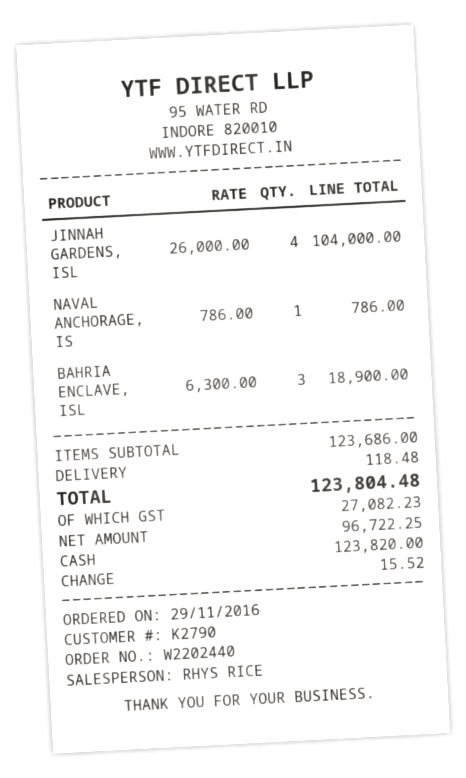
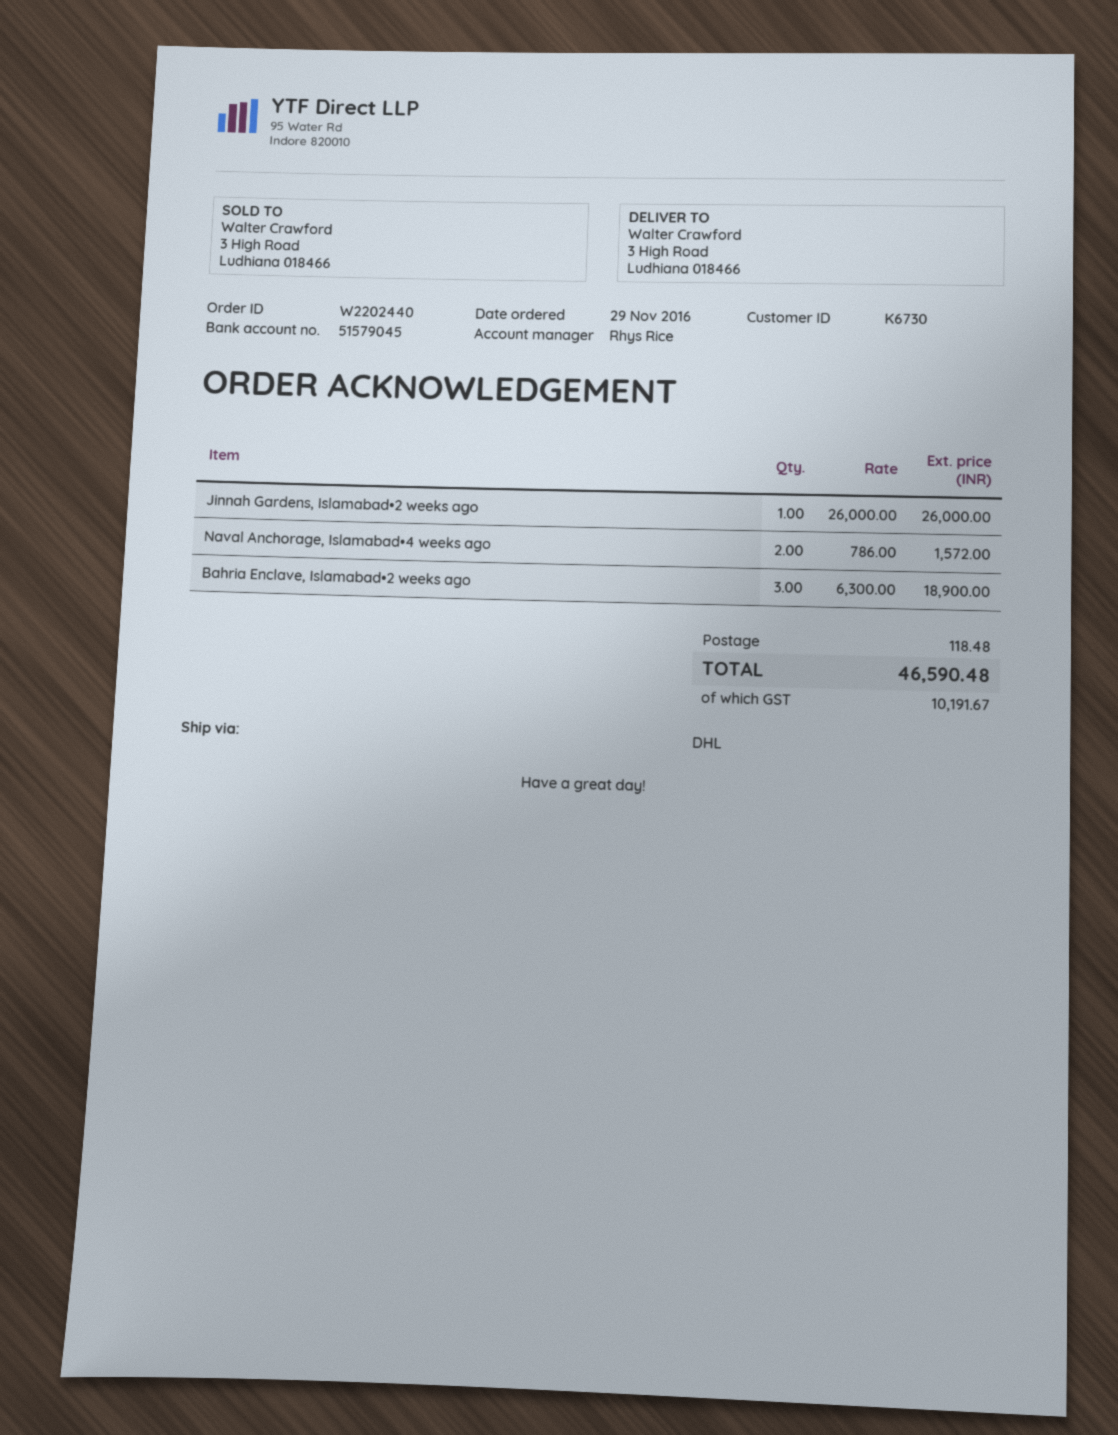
customer number: K2790 -> K6730
JINNAH GARDENS, ISL: 4 x 26000.00 = 104000.00 -> 1 x 26000.00 = 26000.00
NAVAL ANCHORAGE, IS: 1 x 786.00 = 786.00 -> 2 x 786.00 = 1572.00
tax: 27082.23 -> 10191.67
total: 123804.48 -> 46590.48

